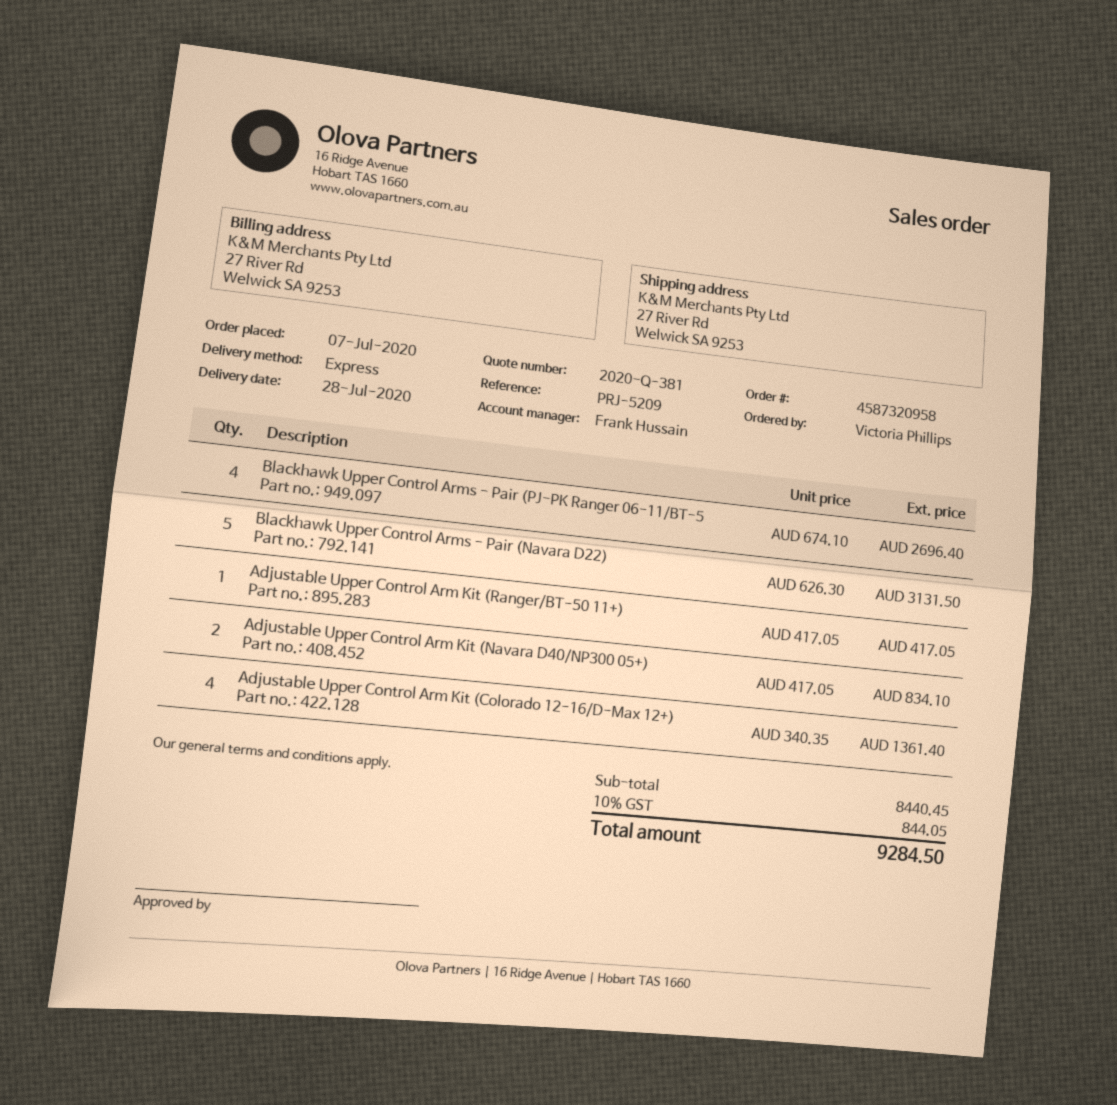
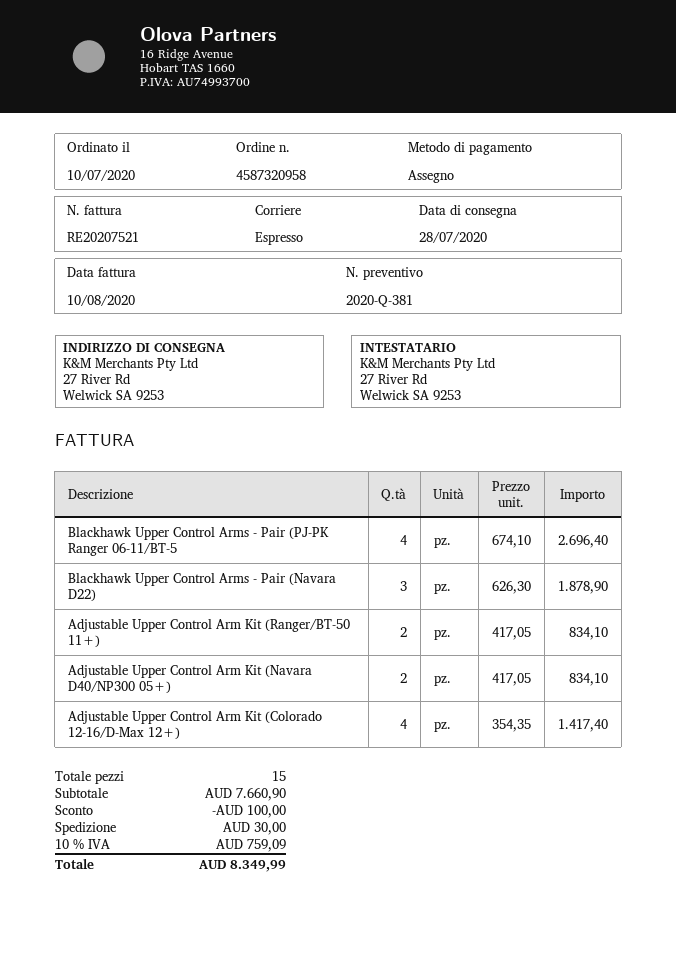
order date: 2020-07-07 -> 2020-07-10
Blackhawk Upper Control Arms - Pair (Navara D22): 5 x 626.30 = 3131.50 -> 3 x 626.30 = 1878.90
Adjustable Upper Control Arm Kit (Ranger/BT-50 11+): 1 x 417.05 = 417.05 -> 2 x 417.05 = 834.10
Adjustable Upper Control Arm Kit (Colorado 12-16/D-Max 12+): 4 x 340.35 = 1361.40 -> 4 x 354.35 = 1417.40
subtotal: 8440.45 -> 7660.90
discount: none -> 100.00
shipping: none -> 30.00
tax: 10% = 844.05 -> 10% = 759.09
total: 9284.50 -> 8349.99

